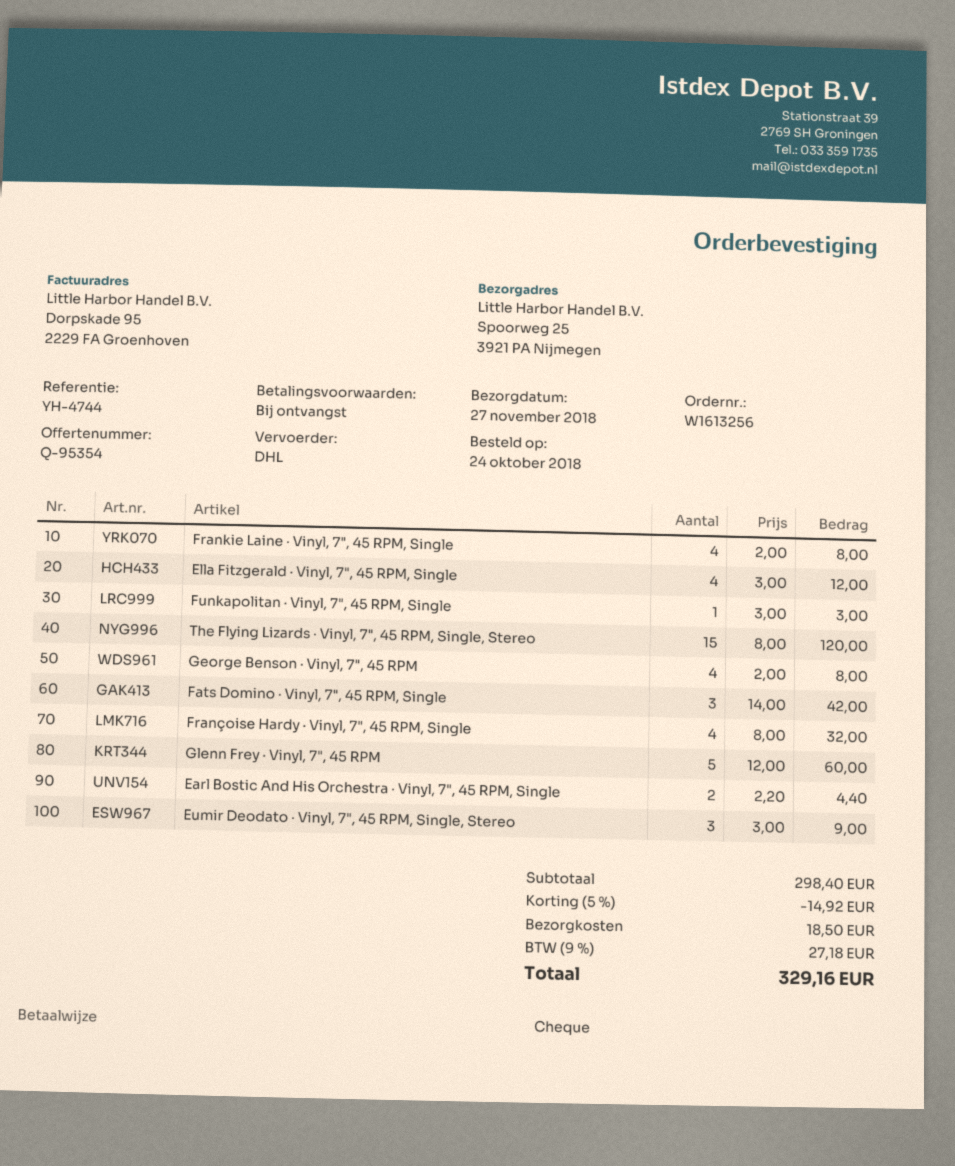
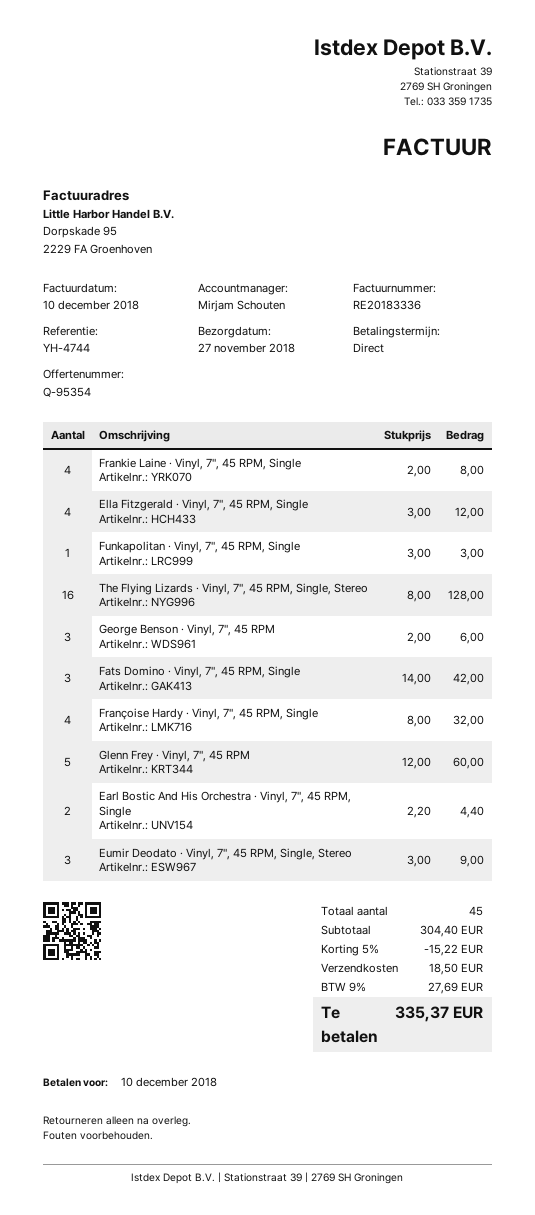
The Flying Lizards · Vinyl, 7", 45 RPM, Single, Stereo: 15 x 8.00 = 120.00 -> 16 x 8.00 = 128.00
George Benson · Vinyl, 7", 45 RPM: 4 x 2.00 = 8.00 -> 3 x 2.00 = 6.00
subtotal: 298.40 -> 304.40
discount: 5% = 14.92 -> 5% = 15.22
tax: 9% = 27.18 -> 9% = 27.69
total: 329.16 -> 335.37

